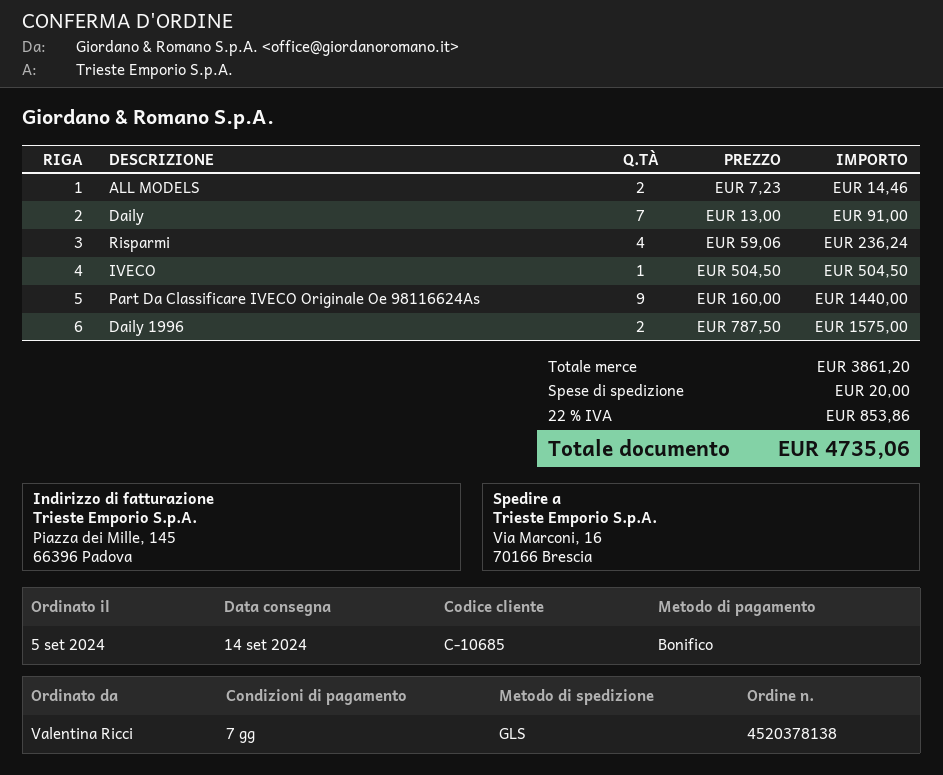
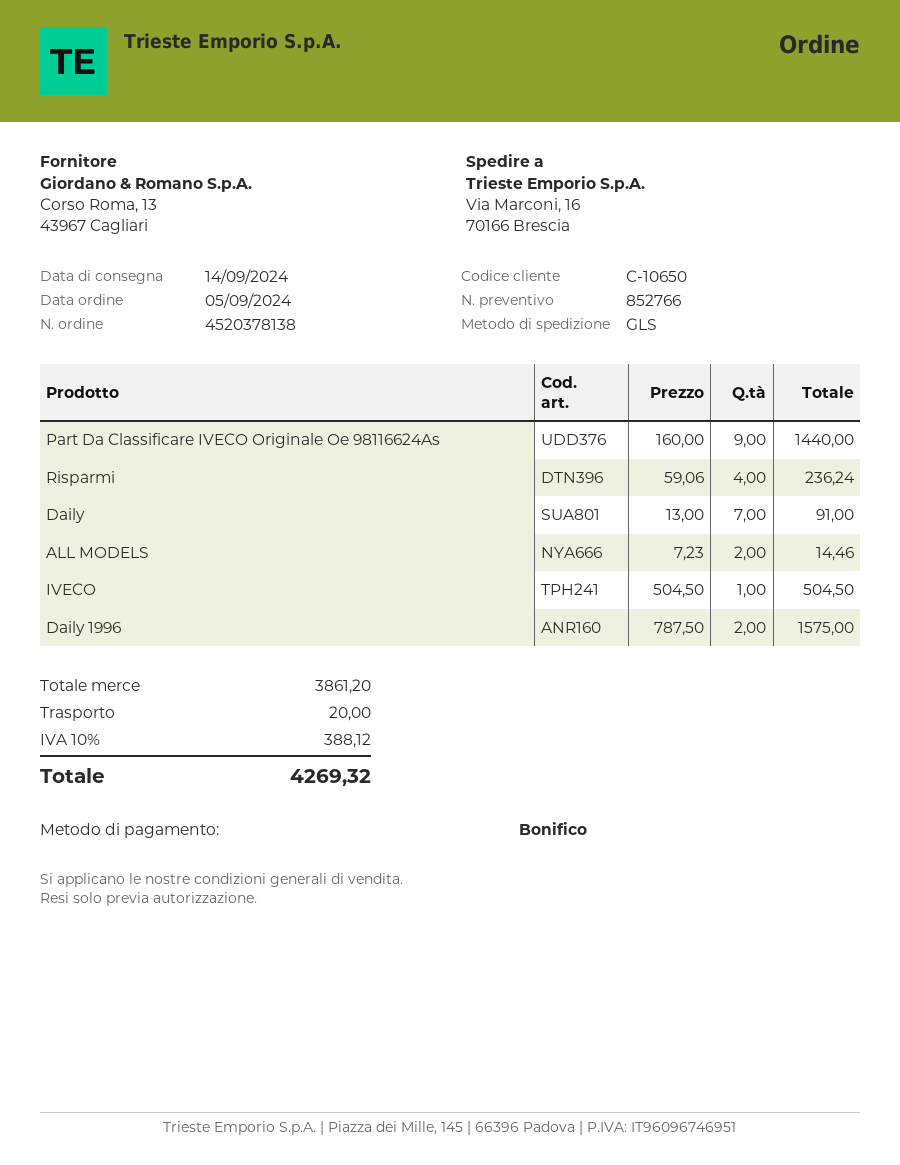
customer number: C-10685 -> C-10650
tax: 22% = 853.86 -> 10% = 388.12
total: 4735.06 -> 4269.32

